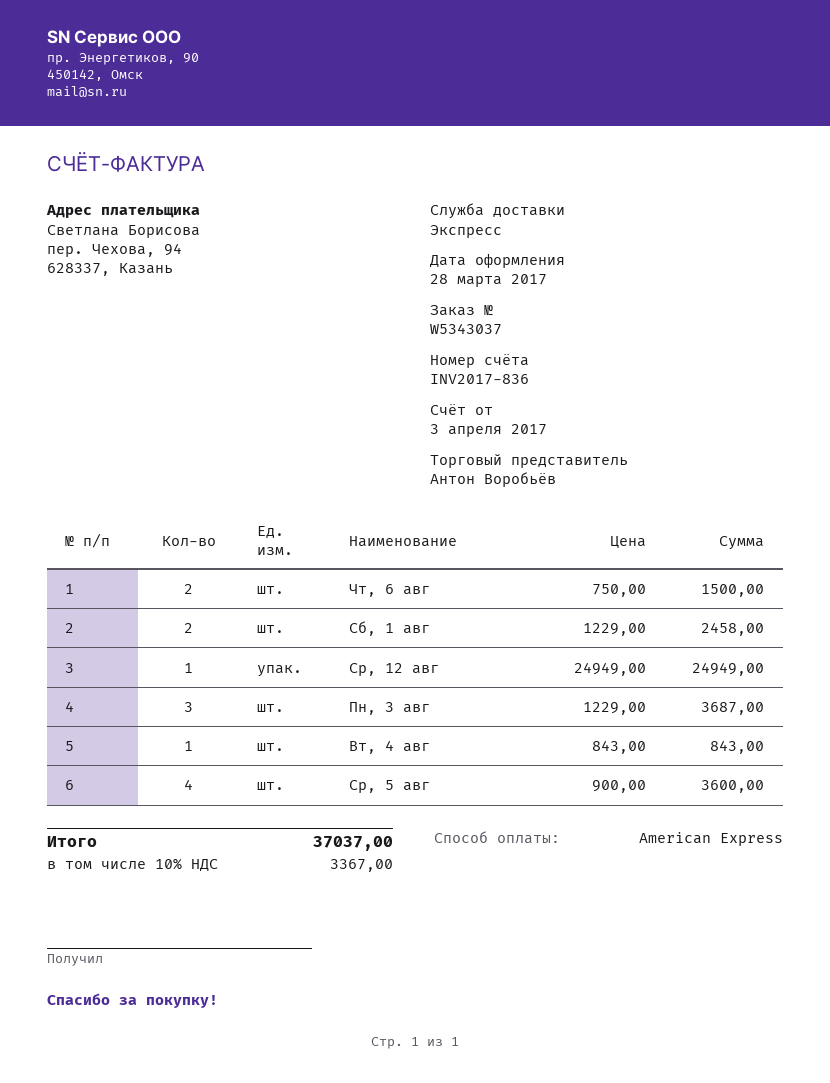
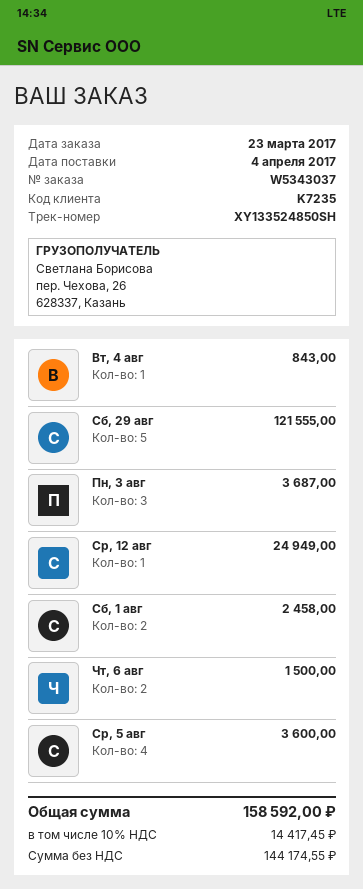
order date: 2017-03-28 -> 2017-03-23
Сб, 29 авг: none -> 5 for 121555.00
tax: 10% = 3367.00 -> 10% = 14417.45
total: 37037.00 -> 158592.00

